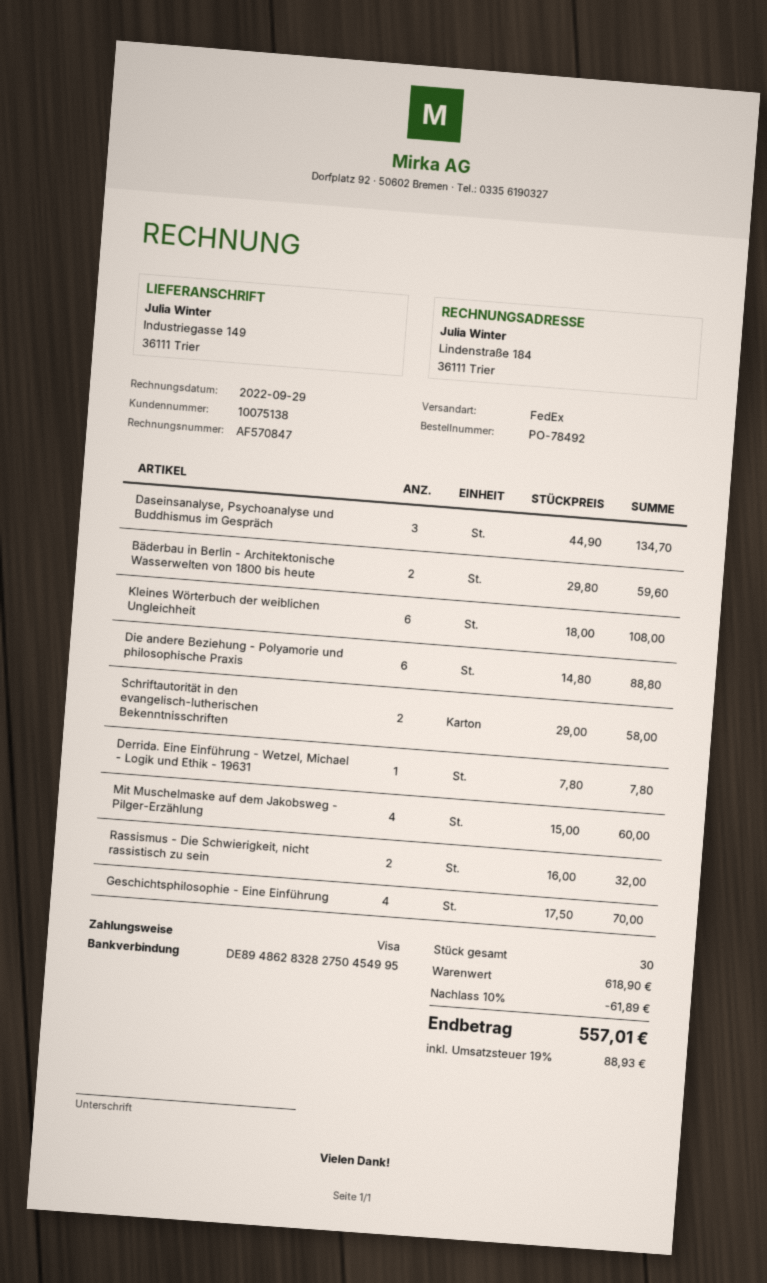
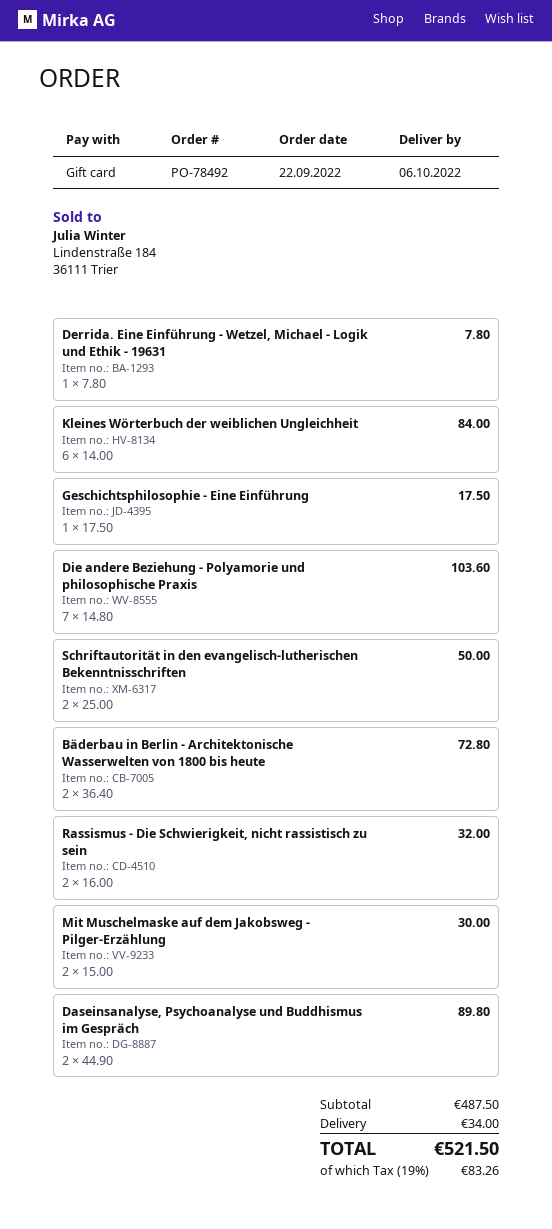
payment method: Visa -> gift card
Daseinsanalyse, Psychoanalyse und Buddhismus im Gespräch: 3 x 44.90 = 134.70 -> 2 x 44.90 = 89.80
Bäderbau in Berlin - Architektonische Wasserwelten von 1800 bis heute: 2 x 29.80 = 59.60 -> 2 x 36.40 = 72.80
Kleines Wörterbuch der weiblichen Ungleichheit: 6 x 18.00 = 108.00 -> 6 x 14.00 = 84.00
Die andere Beziehung - Polyamorie und philosophische Praxis: 6 x 14.80 = 88.80 -> 7 x 14.80 = 103.60
Schriftautorität in den evangelisch-lutherischen Bekenntnisschriften: 2 x 29.00 = 58.00 -> 2 x 25.00 = 50.00
Mit Muschelmaske auf dem Jakobsweg - Pilger-Erzählung: 4 x 15.00 = 60.00 -> 2 x 15.00 = 30.00
Geschichtsphilosophie - Eine Einführung: 4 x 17.50 = 70.00 -> 1 x 17.50 = 17.50
subtotal: 618.90 -> 487.50
discount: 10% = 61.89 -> none
shipping: none -> 34.00
tax: 19% = 88.93 -> 19% = 83.26
total: 557.01 -> 521.50

